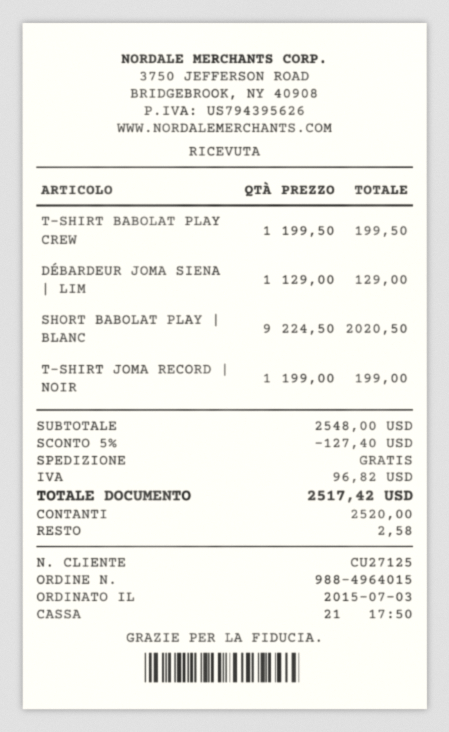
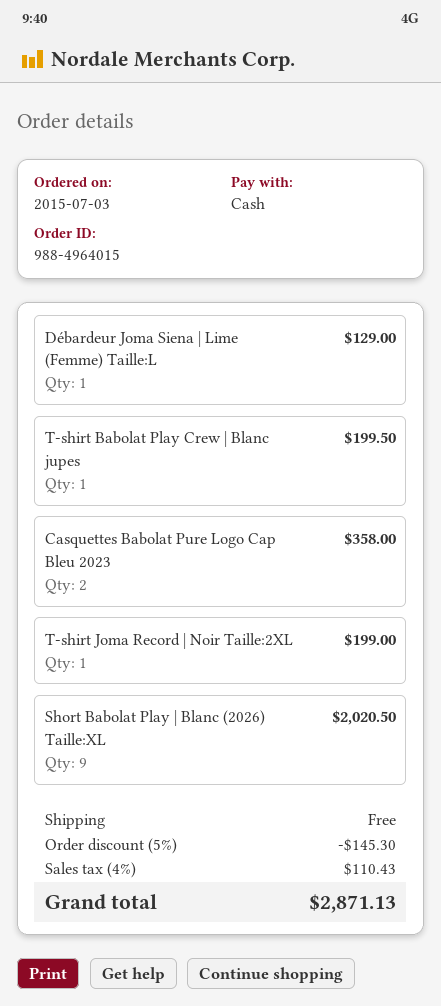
Casquettes Babolat Pure Logo Cap Bleu 2023: none -> 2 for 358.00
discount: 5% = 127.40 -> 5% = 145.30
tax: 96.82 -> 110.43
total: 2517.42 -> 2871.13

